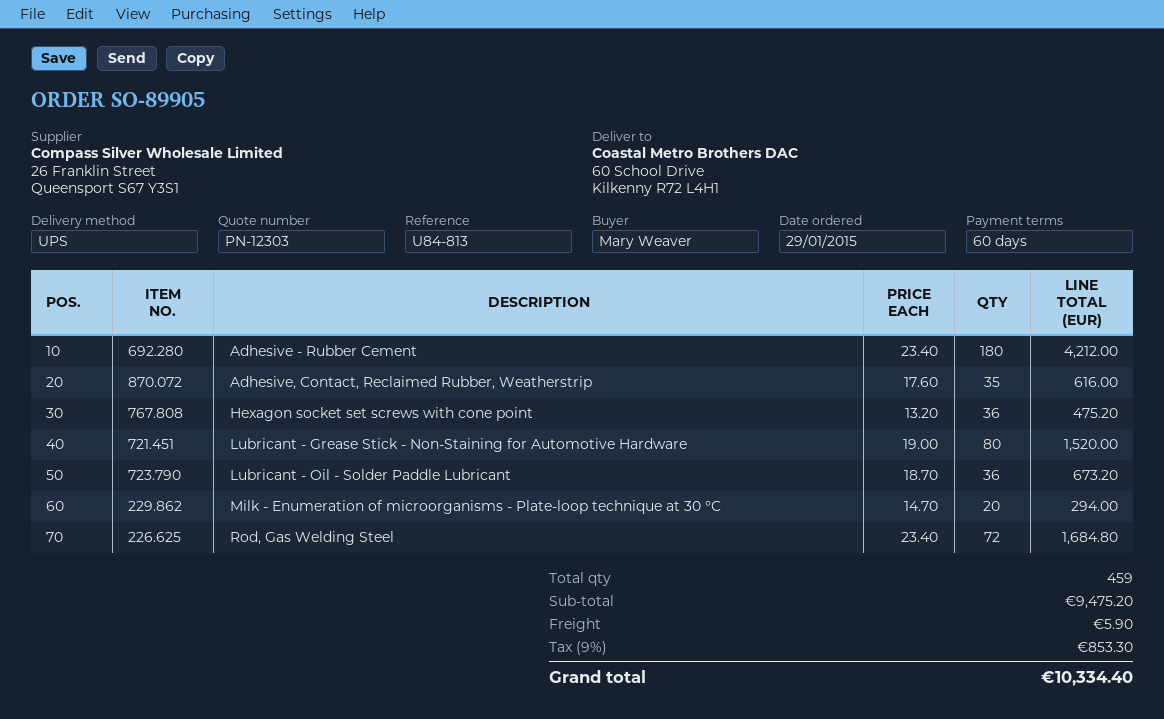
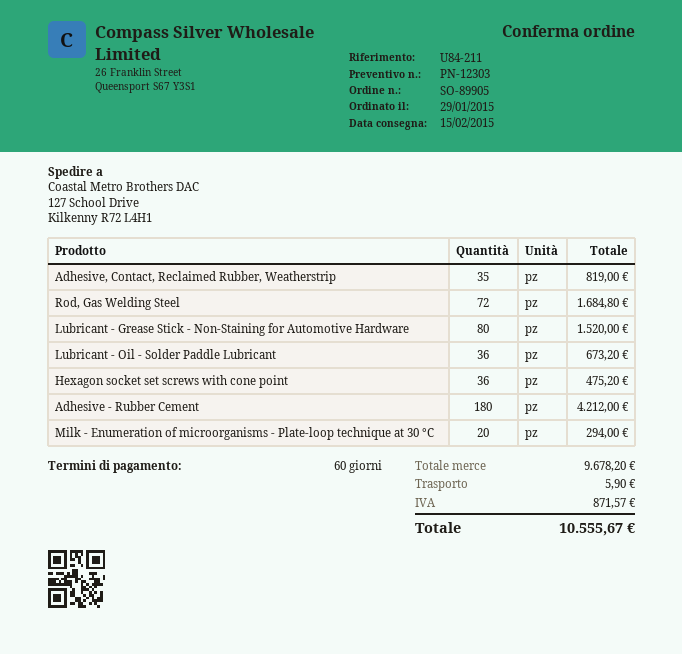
reference: U84-813 -> U84-211
ship to: 60 School Drive, Kilkenny R72 L4H1 -> 127 School Drive, Kilkenny R72 L4H1
Adhesive, Contact, Reclaimed Rubber, Weatherstrip: 35 for 616.00 -> 35 for 819.00
subtotal: 9475.20 -> 9678.20
tax: 853.30 -> 871.57
total: 10334.40 -> 10555.67

